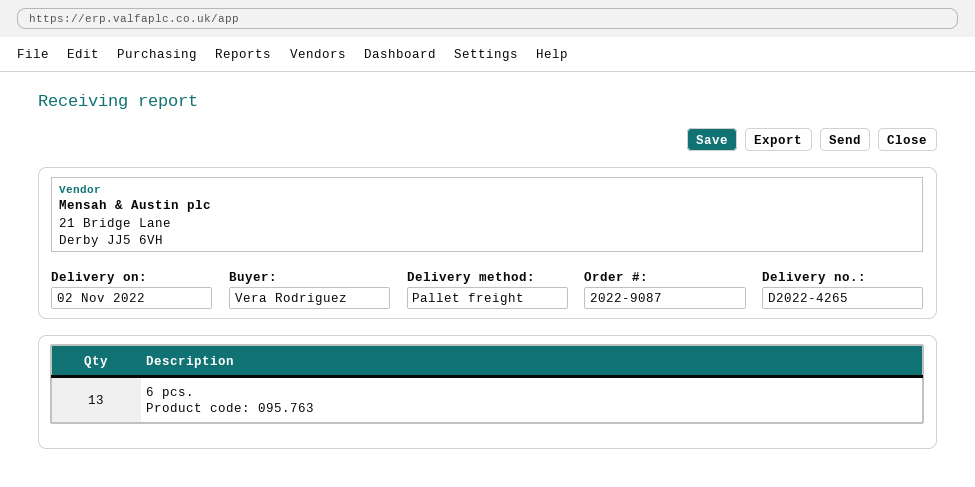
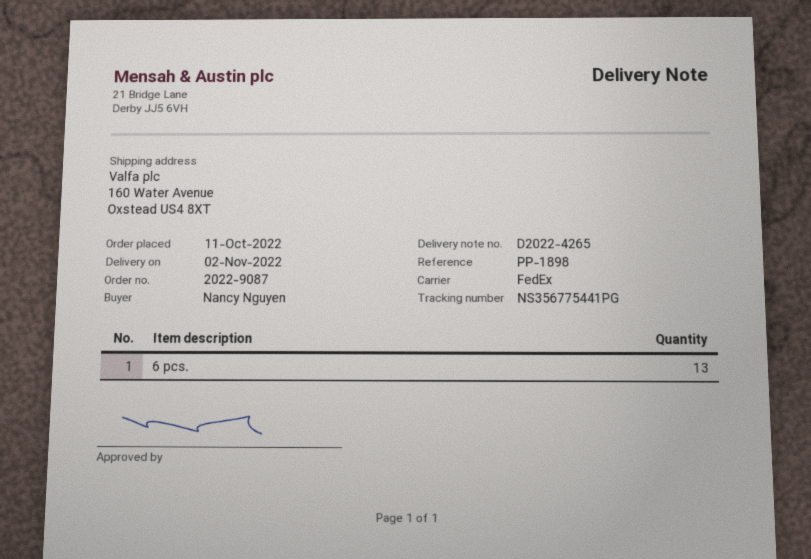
ordered by: Vera Rodriguez -> Nancy Nguyen
shipping method: pallet freight -> FedEx

